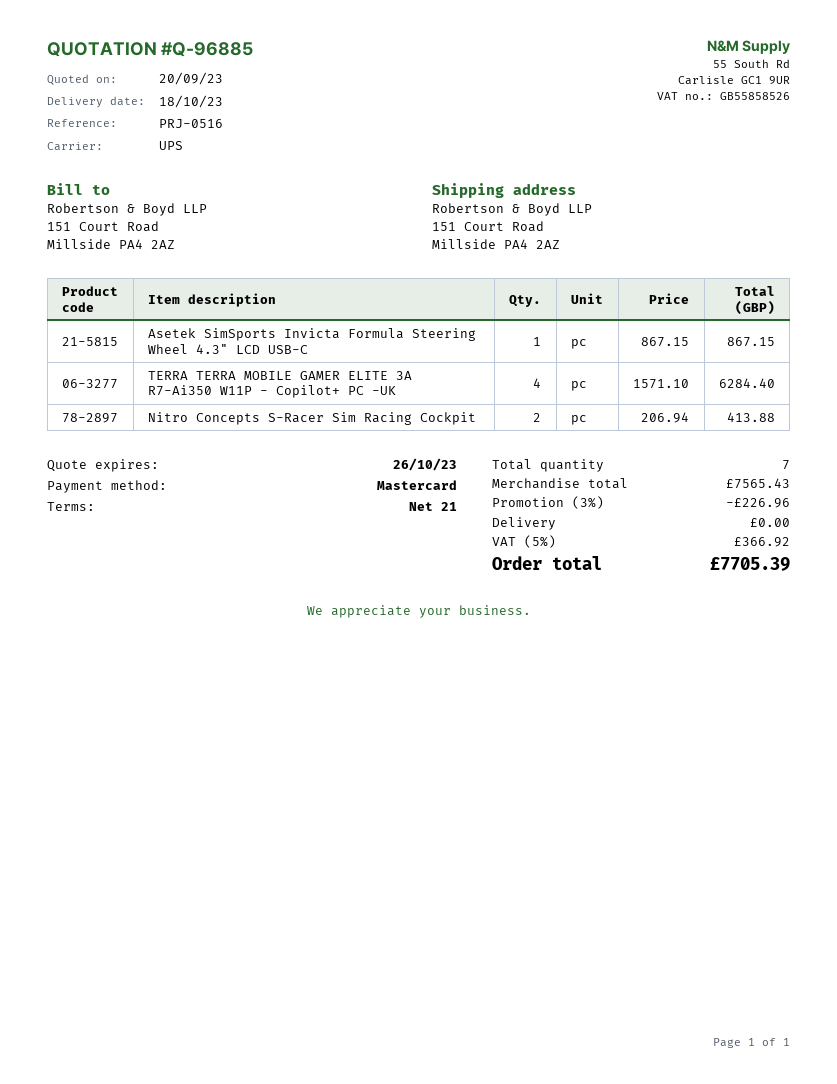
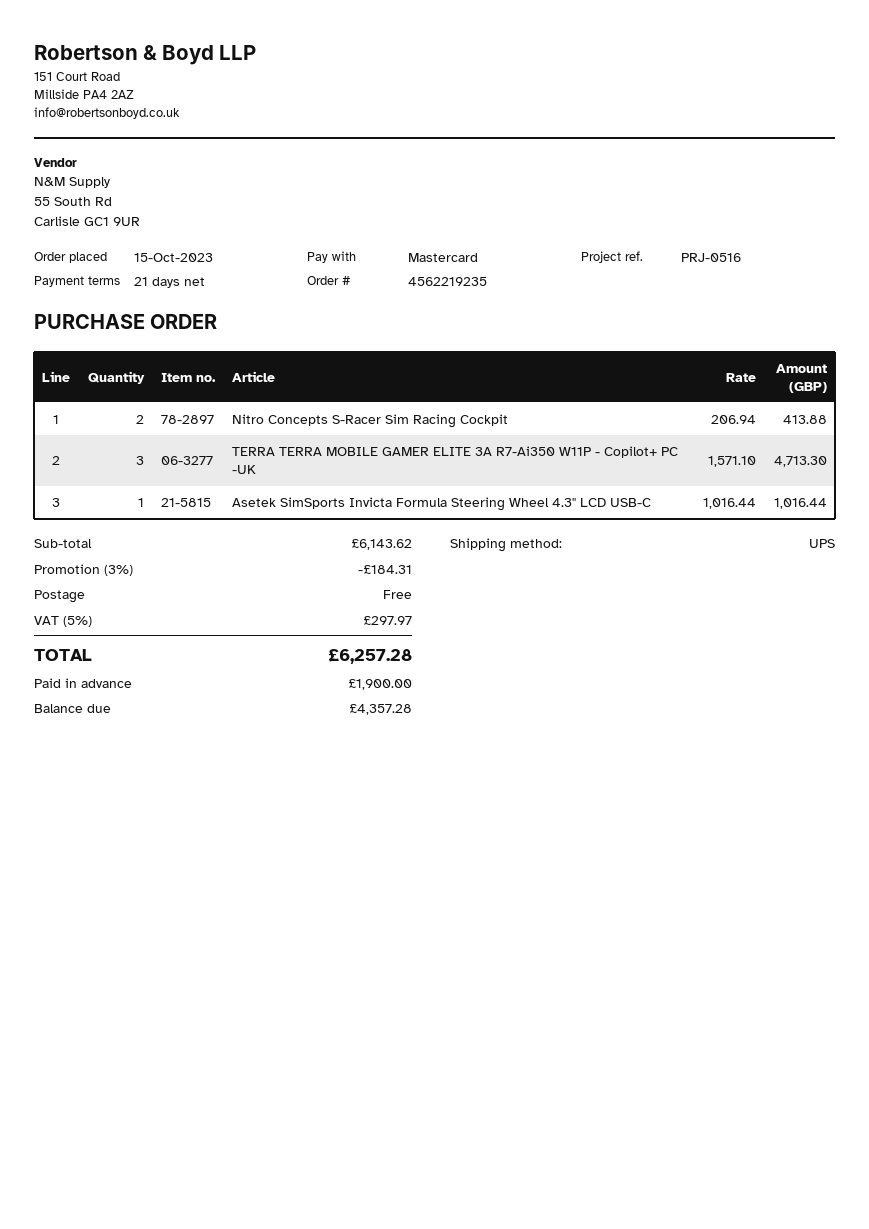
Asetek SimSports Invicta Formula Steering Wheel 4.3" LCD USB-C: 1 x 867.15 = 867.15 -> 1 x 1016.44 = 1016.44
TERRA TERRA MOBILE GAMER ELITE 3A R7-Ai350 W11P - Copilot+ PC -UK: 4 x 1571.10 = 6284.40 -> 3 x 1571.10 = 4713.30
subtotal: 7565.43 -> 6143.62
discount: 3% = 226.96 -> 3% = 184.31
tax: 5% = 366.92 -> 5% = 297.97
total: 7705.39 -> 6257.28

